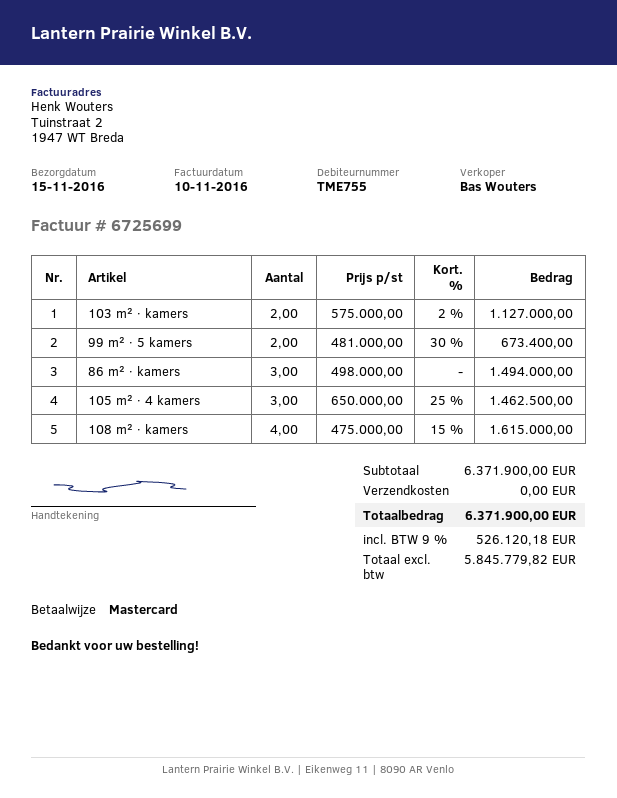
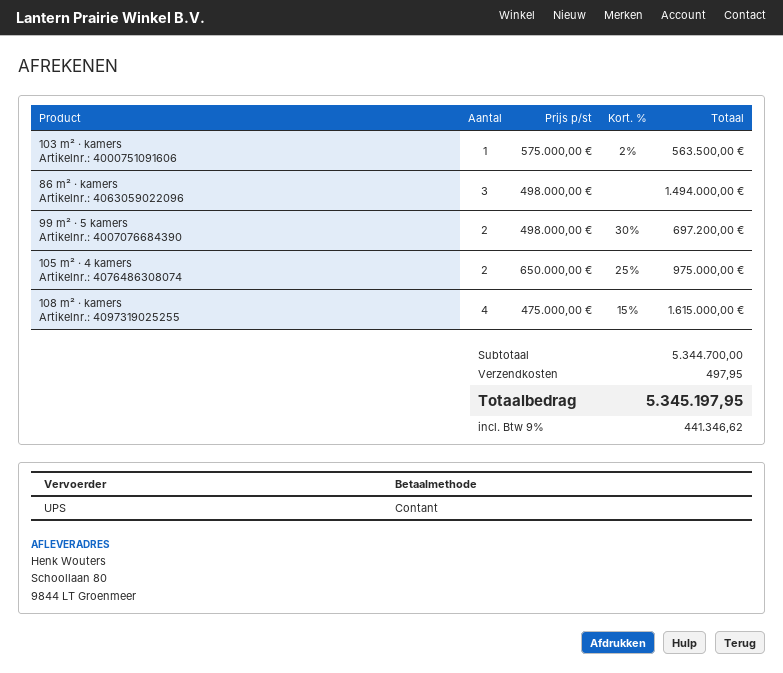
payment method: Mastercard -> cash
103 m² · kamers: 2 x 575000.00 - 2% = 1127000.00 -> 1 x 575000.00 - 2% = 563500.00
99 m² · 5 kamers: 2 x 481000.00 - 30% = 673400.00 -> 2 x 498000.00 - 30% = 697200.00
105 m² · 4 kamers: 3 x 650000.00 - 25% = 1462500.00 -> 2 x 650000.00 - 25% = 975000.00
subtotal: 6371900.00 -> 5344700.00
shipping: 0.00 -> 497.95
tax: 9% = 526120.18 -> 9% = 441346.62
total: 6371900.00 -> 5345197.95

